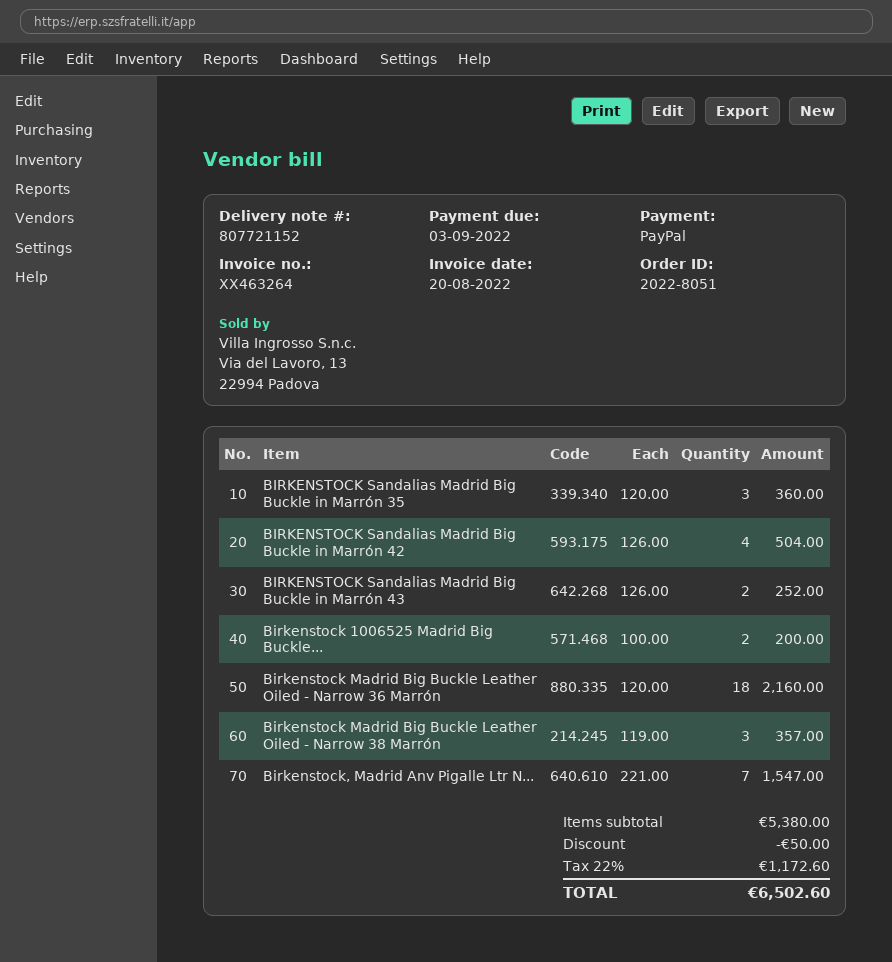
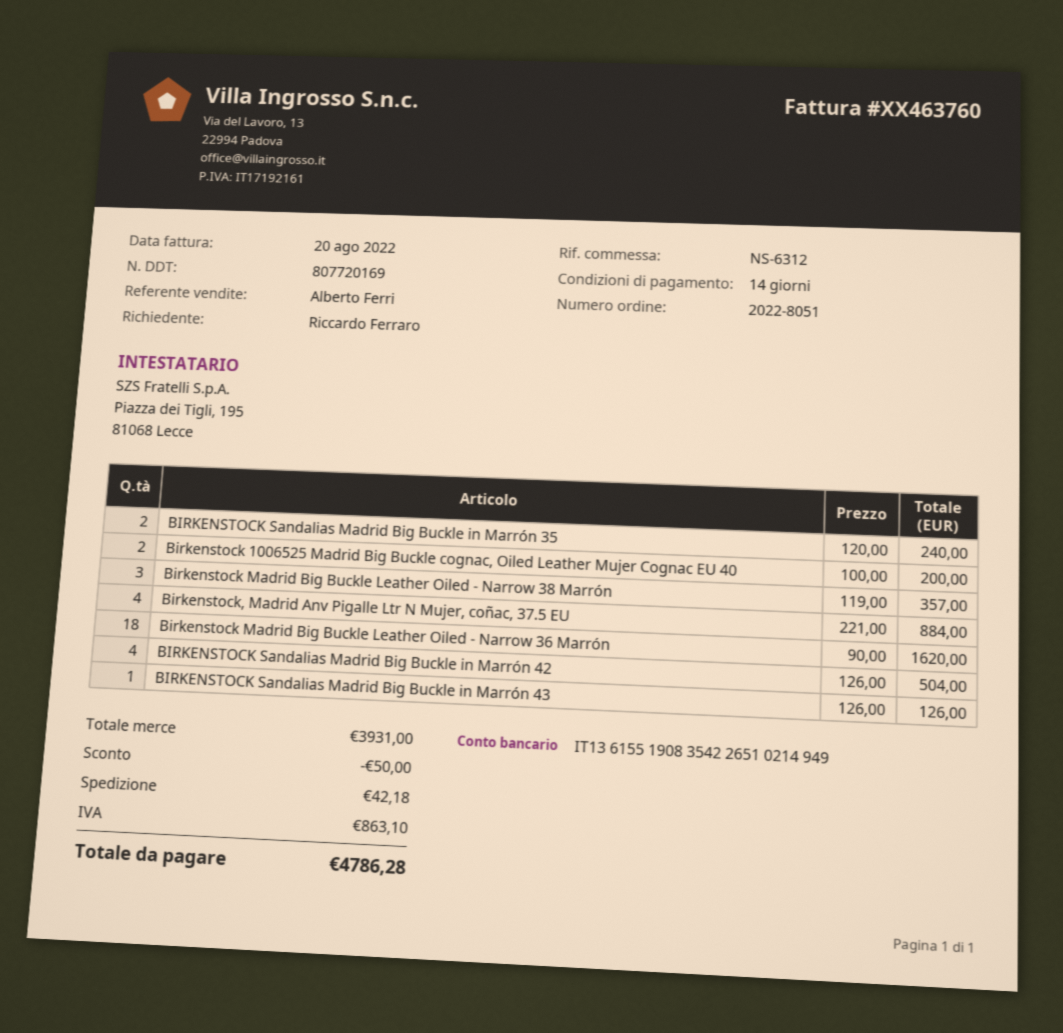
delivery note number: 807721152 -> 807720169
invoice number: XX463264 -> XX463760
BIRKENSTOCK Sandalias Madrid Big Buckle in Marrón 35: 3 x 120.00 = 360.00 -> 2 x 120.00 = 240.00
BIRKENSTOCK Sandalias Madrid Big Buckle in Marrón 43: 2 x 126.00 = 252.00 -> 1 x 126.00 = 126.00
Birkenstock Madrid Big Buckle Leather Oiled - Narrow 36 Marrón: 18 x 120.00 = 2160.00 -> 18 x 90.00 = 1620.00
Birkenstock, Madrid Anv Pigalle Ltr N...: 7 x 221.00 = 1547.00 -> 4 x 221.00 = 884.00
subtotal: 5380.00 -> 3931.00
shipping: none -> 42.18
tax: 1172.60 -> 863.10
total: 6502.60 -> 4786.28

